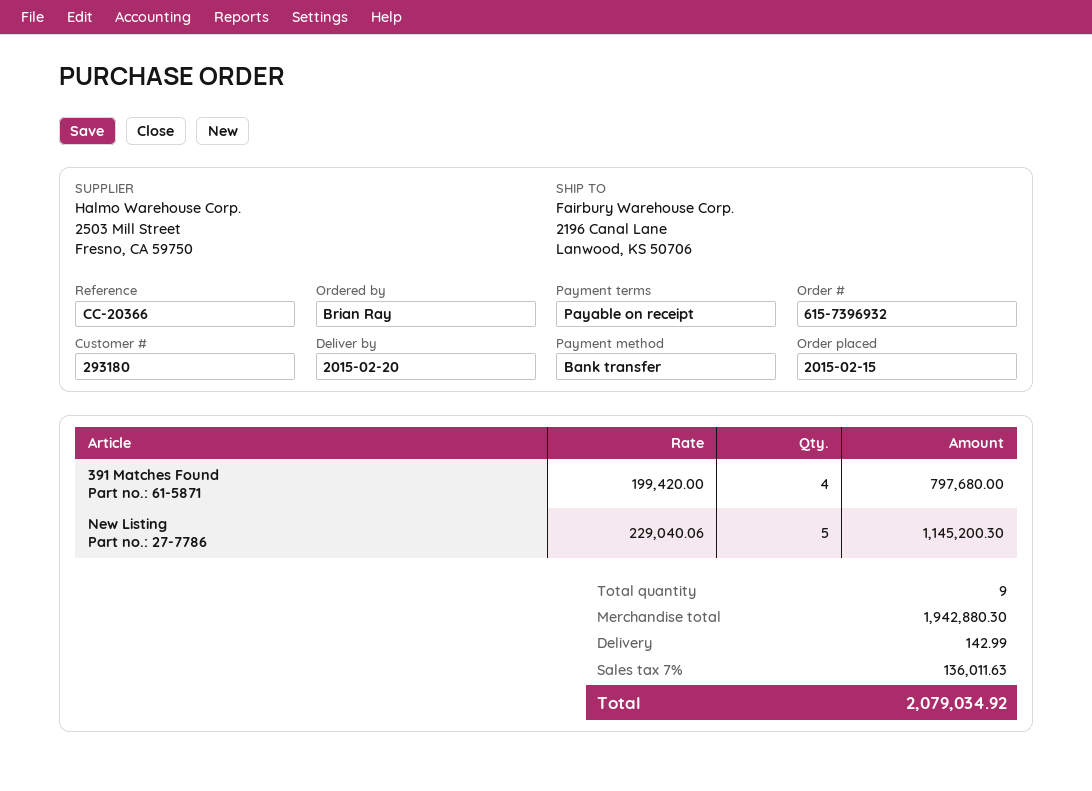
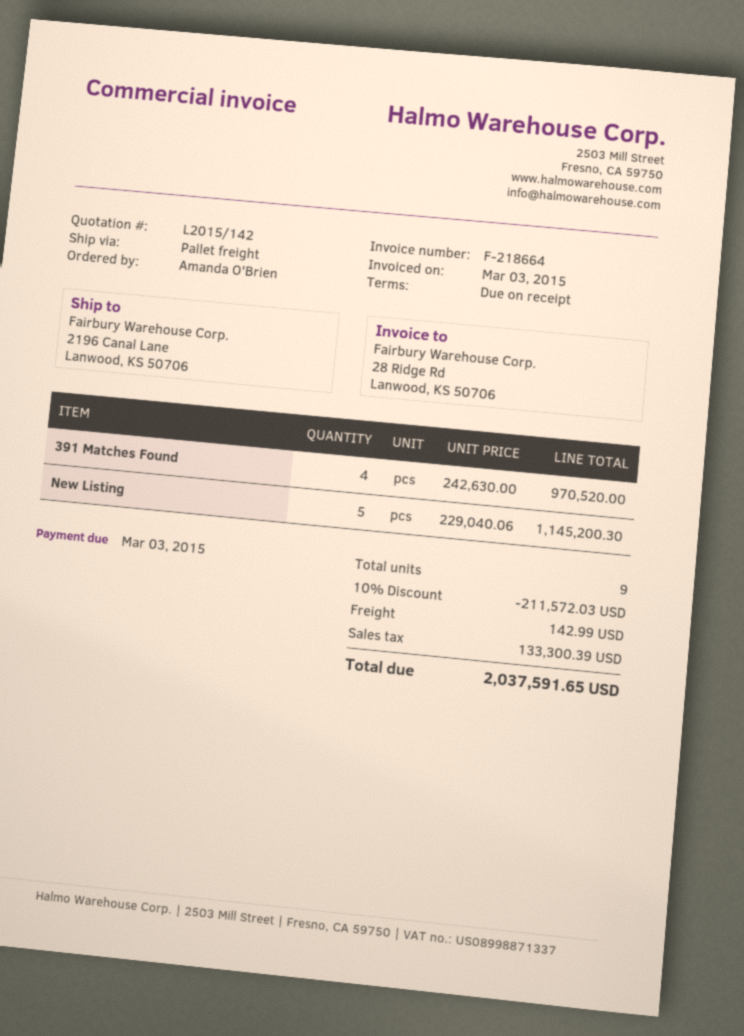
ordered by: Brian Ray -> Amanda O'Brien
391 Matches Found: 4 x 199420.00 = 797680.00 -> 4 x 242630.00 = 970520.00
discount: none -> 10% = 211572.03
tax: 136011.63 -> 133300.39
total: 2079034.92 -> 2037591.65

